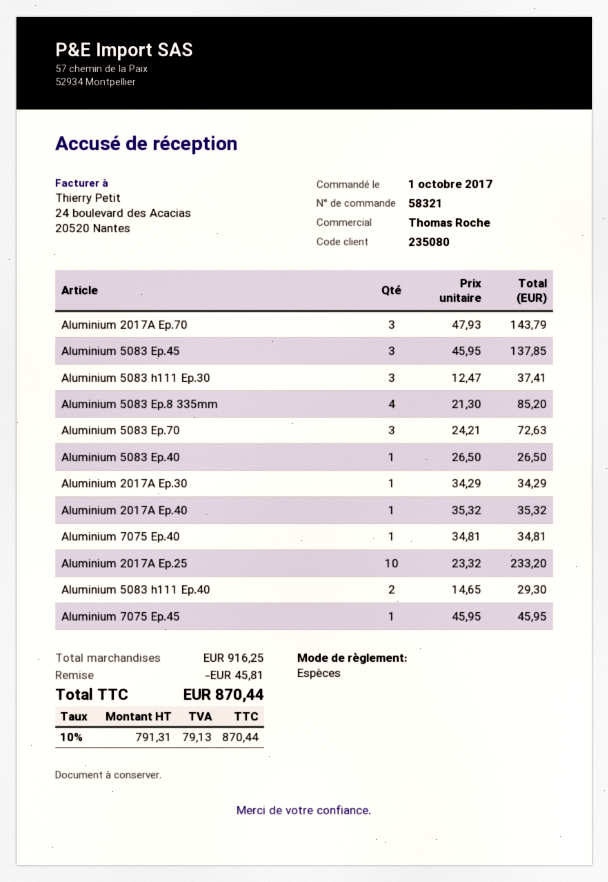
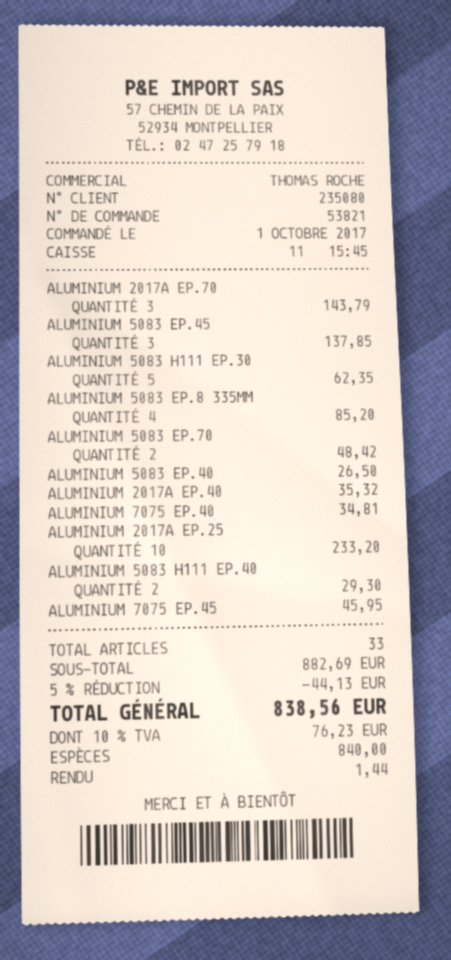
order number: 58321 -> 53821
Aluminium 5083 h111 Ep.30: 3 for 37.41 -> 5 for 62.35
Aluminium 5083 Ep.70: 3 for 72.63 -> 2 for 48.42
Aluminium 2017A Ep.30: 1 for 34.29 -> none
subtotal: 916.25 -> 882.69
discount: 45.81 -> 44.13
tax: 10% = 79.13 -> 10% = 76.23
total: 870.44 -> 838.56

